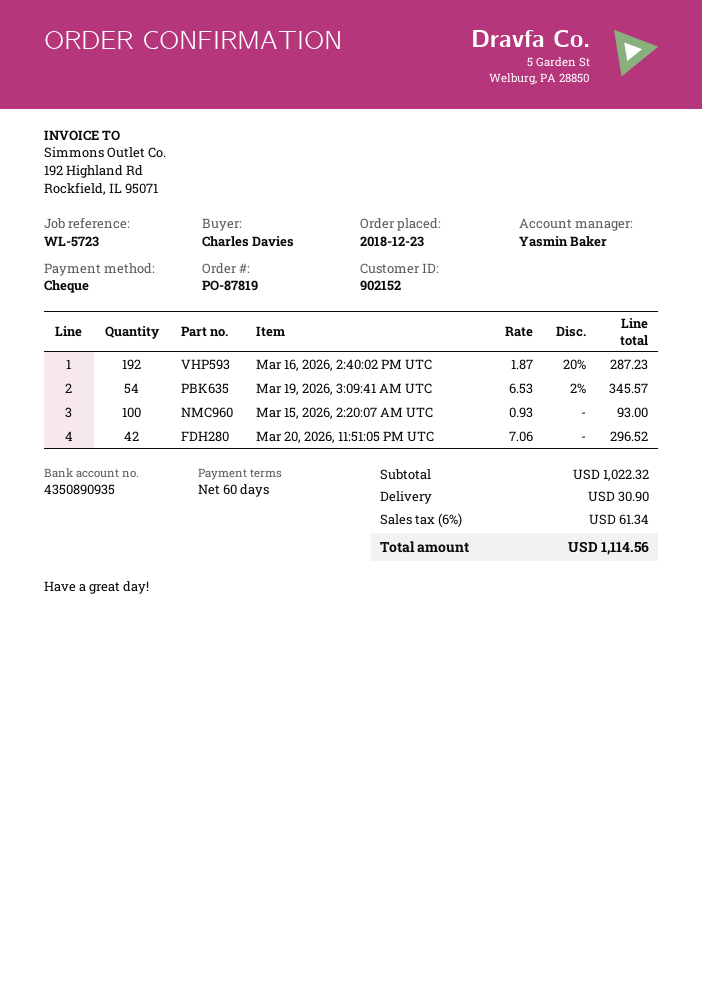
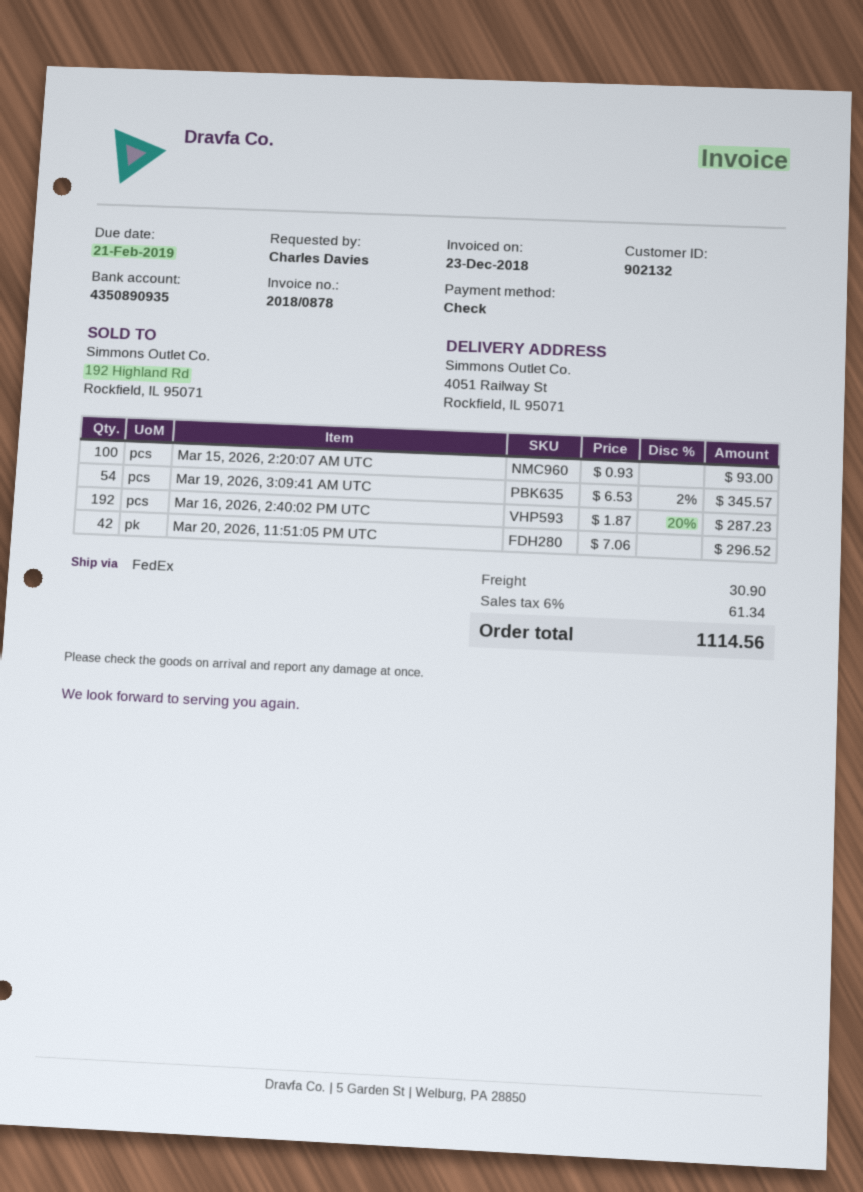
customer number: 902152 -> 902132

